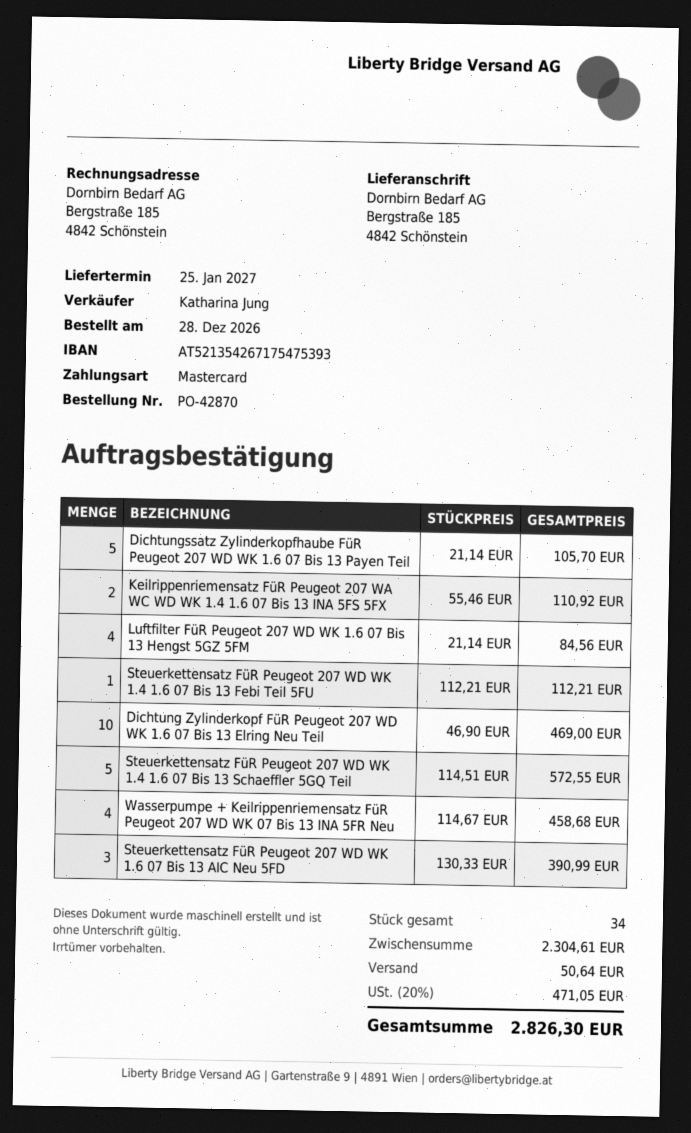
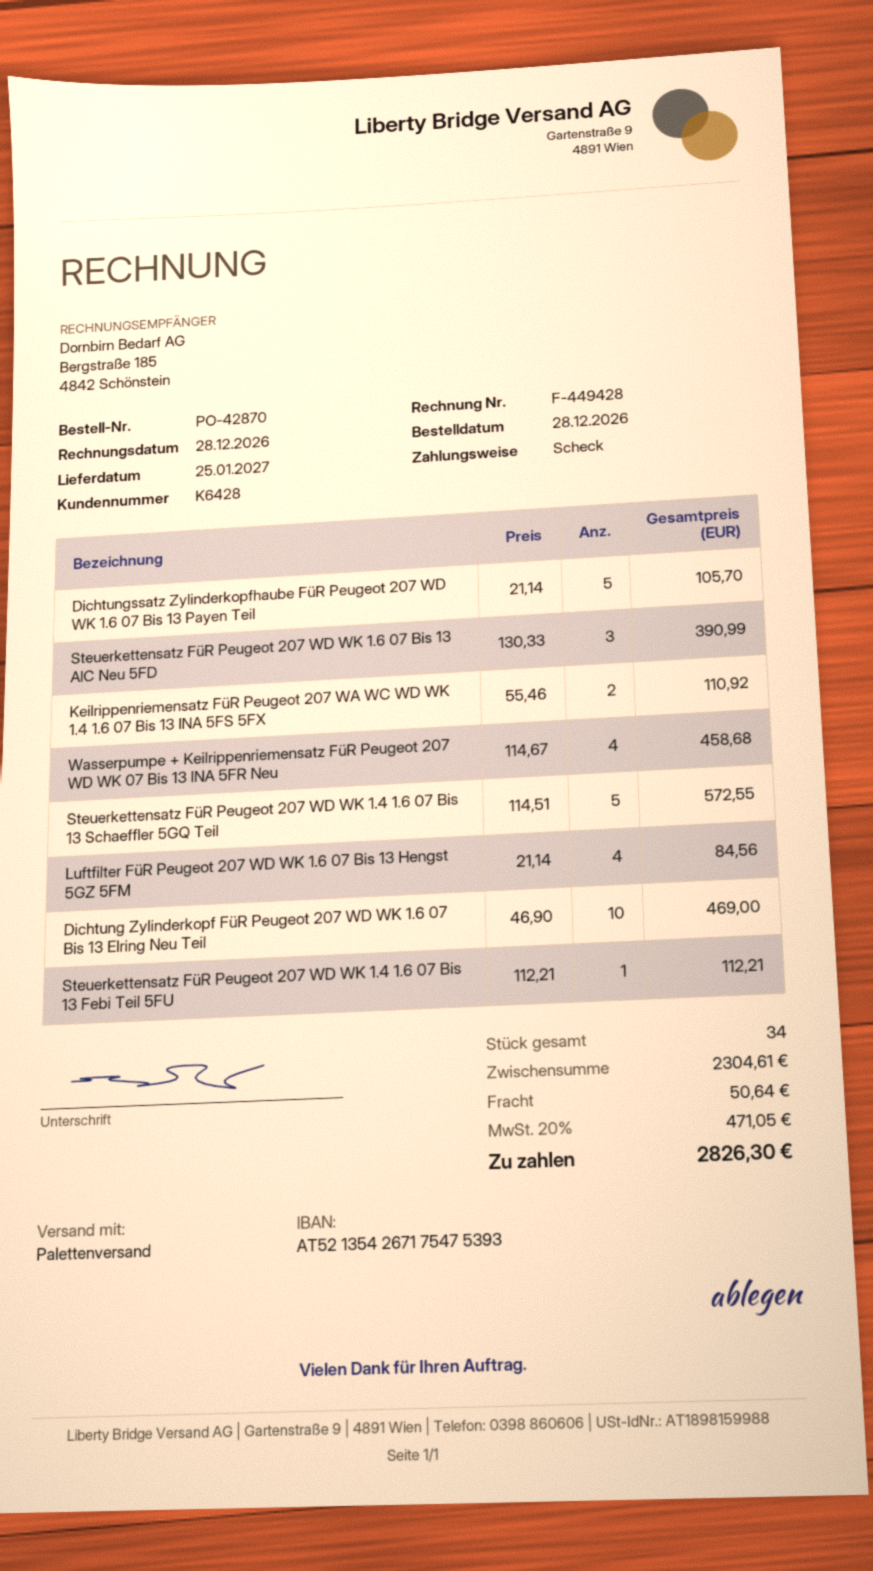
payment method: Mastercard -> cheque

